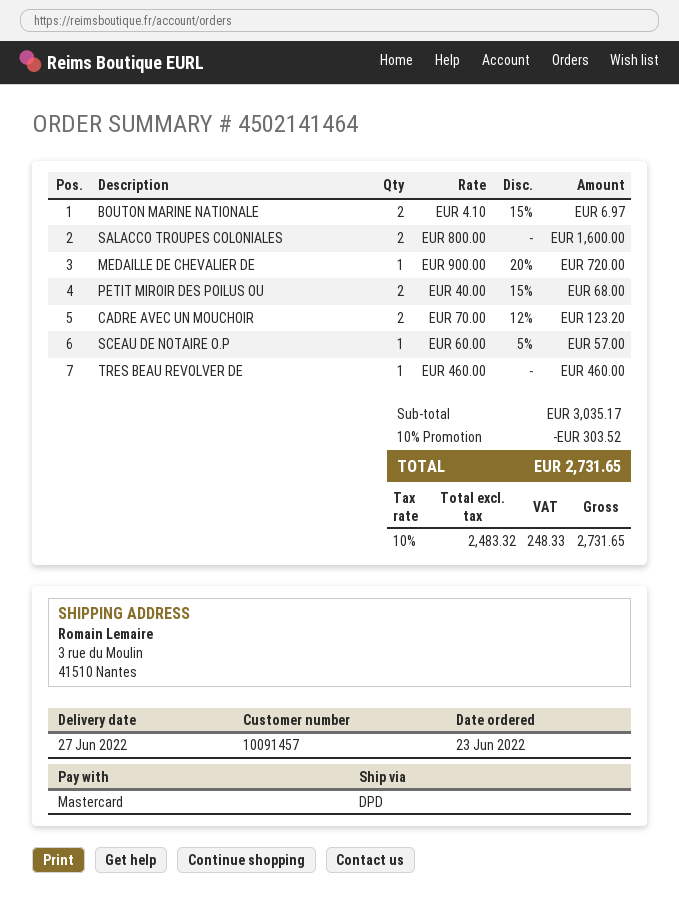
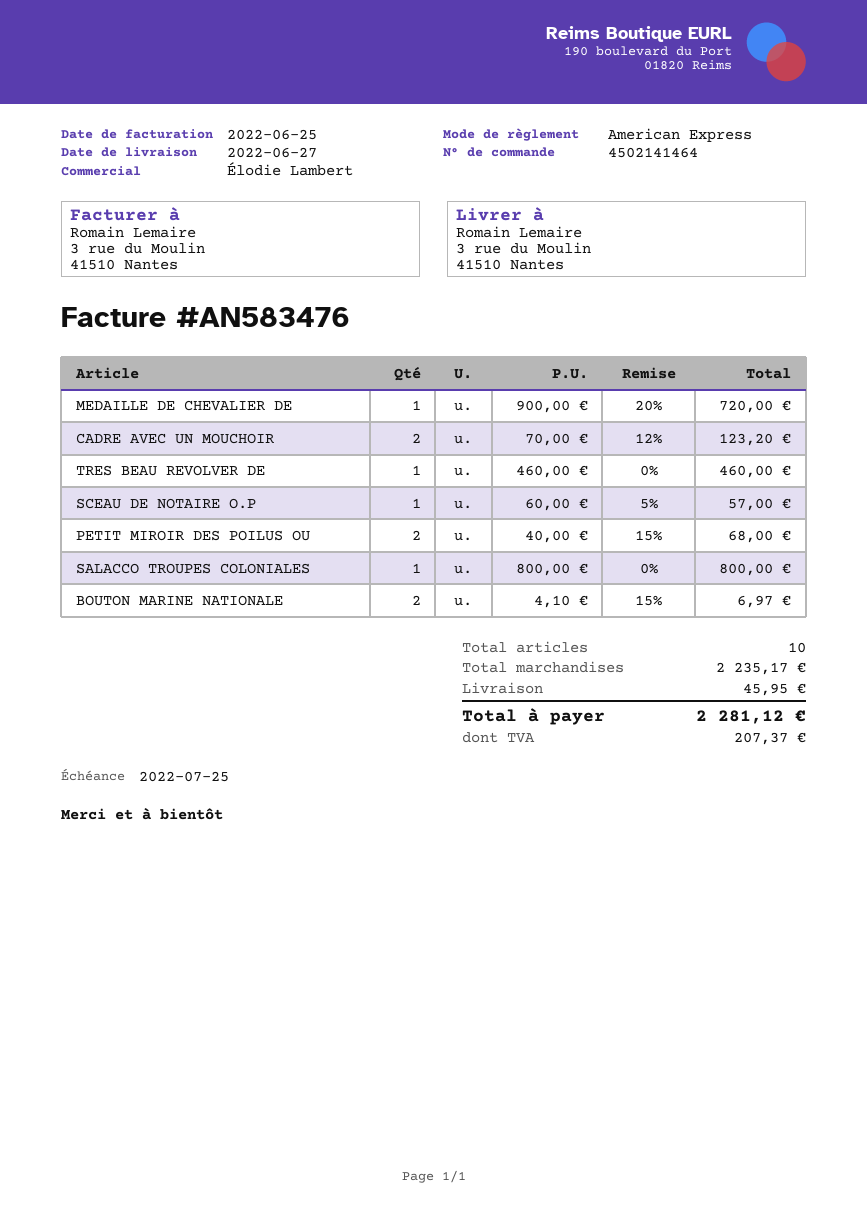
payment method: Mastercard -> American Express
SALACCO TROUPES COLONIALES: 2 x 800.00 = 1600.00 -> 1 x 800.00 = 800.00
subtotal: 3035.17 -> 2235.17
discount: 10% = 303.52 -> none
shipping: none -> 45.95
tax: 248.33 -> 207.37
total: 2731.65 -> 2281.12

